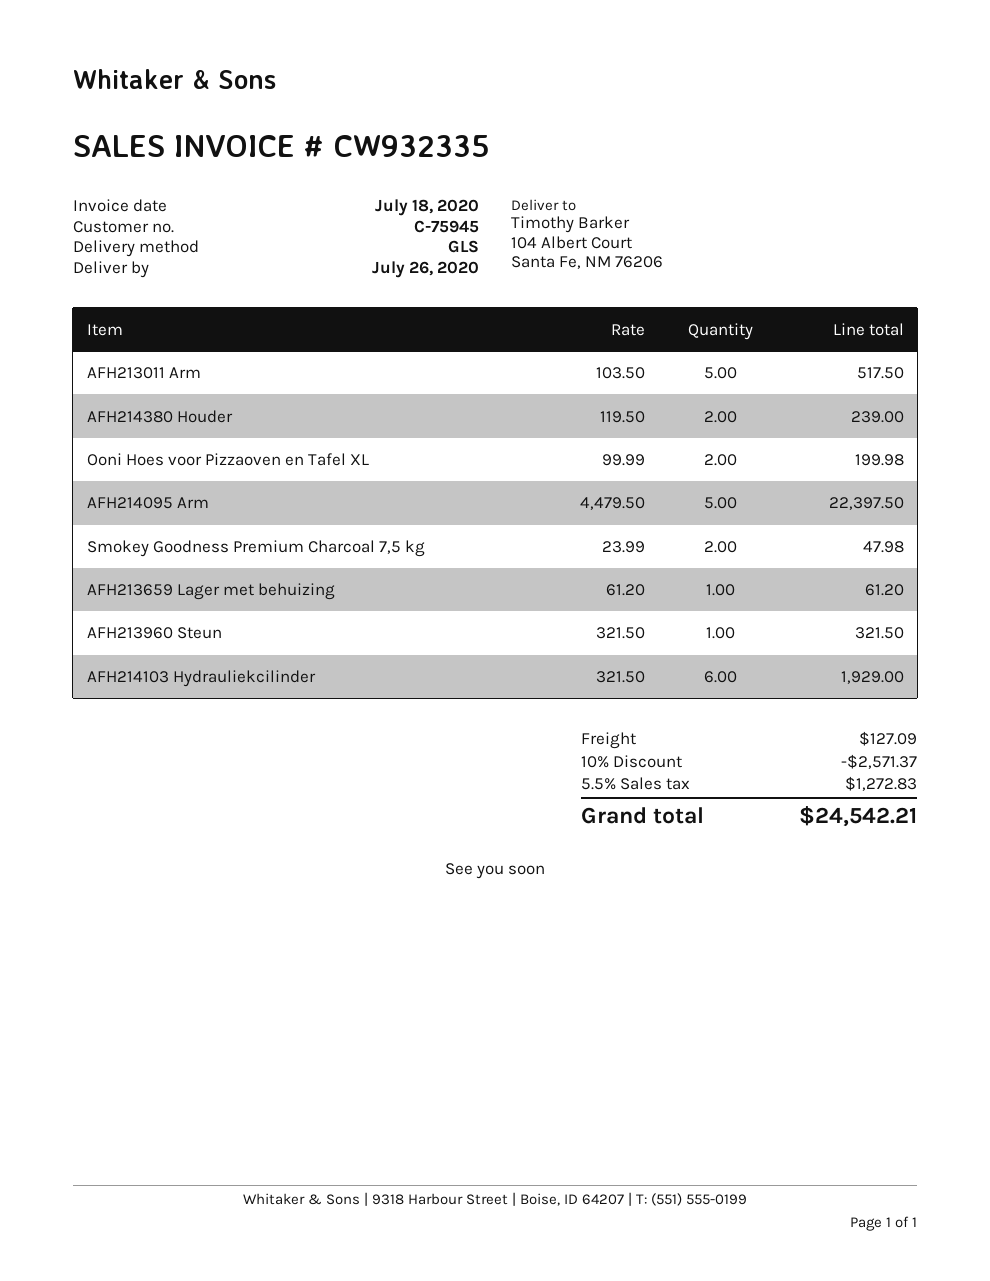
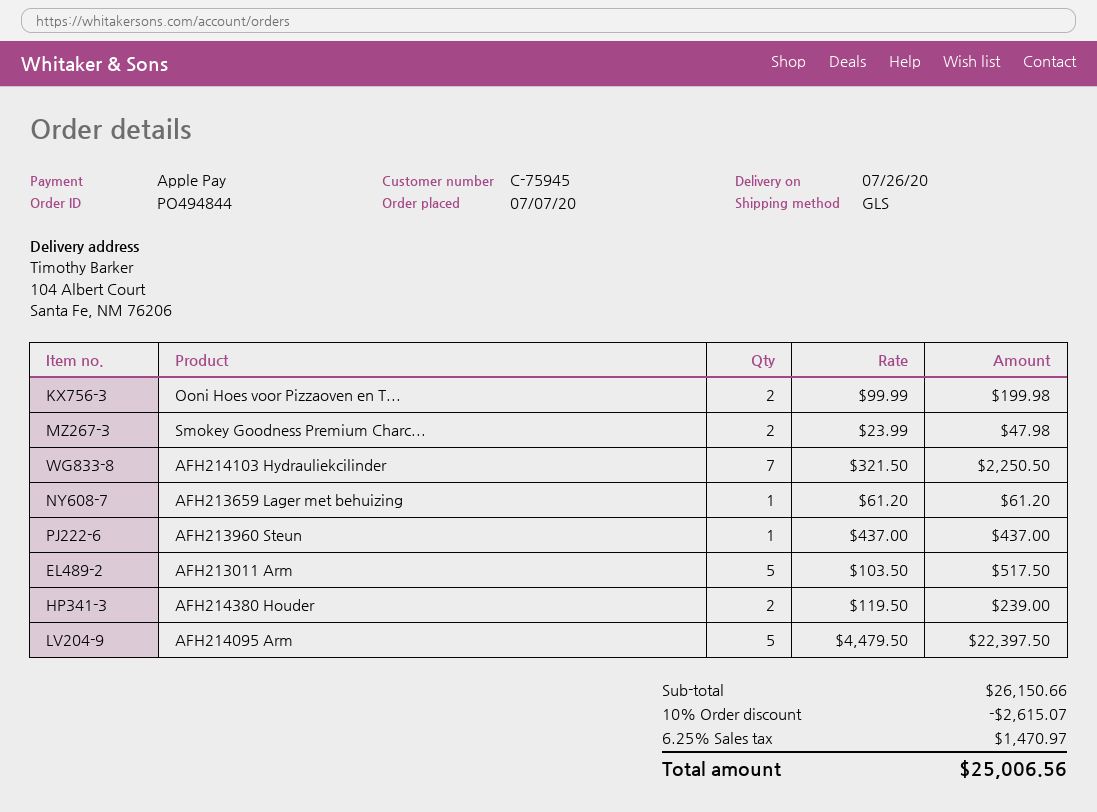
AFH213960 Steun: 1 x 321.50 = 321.50 -> 1 x 437.00 = 437.00
AFH214103 Hydrauliekcilinder: 6 x 321.50 = 1929.00 -> 7 x 321.50 = 2250.50
discount: 10% = 2571.37 -> 10% = 2615.07
shipping: 127.09 -> none
tax: 5.5% = 1272.83 -> 6.25% = 1470.97
total: 24542.21 -> 25006.56

